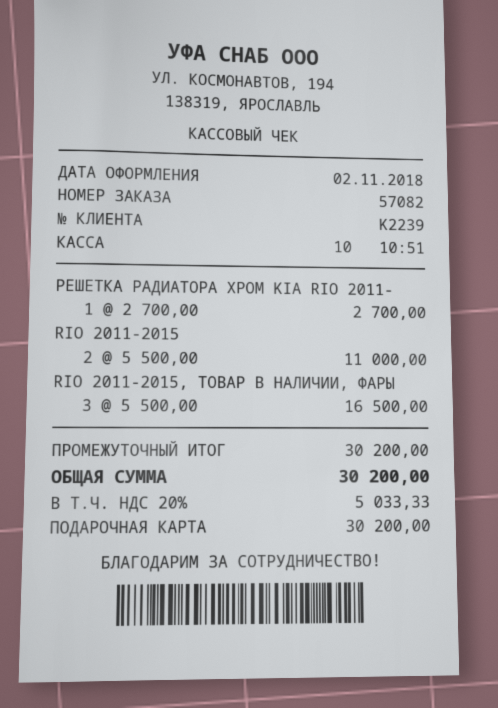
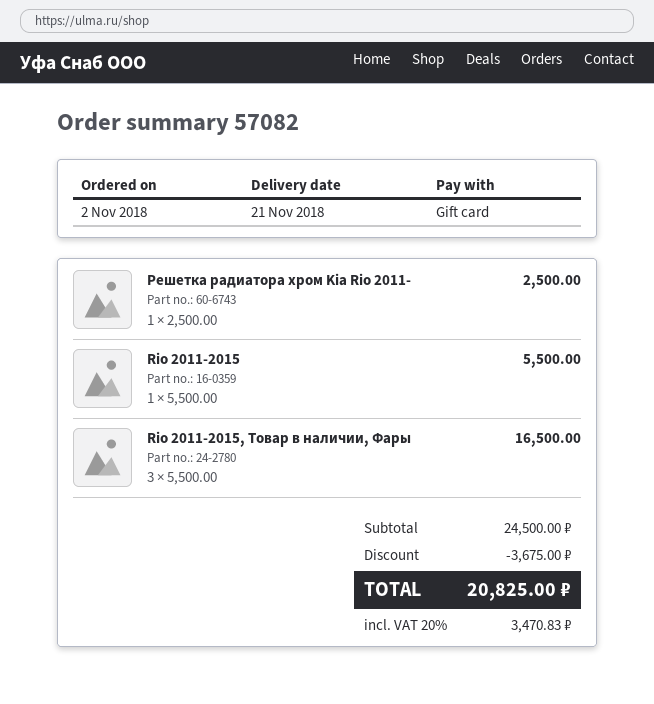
РЕШЕТКА РАДИАТОРА ХРОМ KIA RIO 2011-: 1 x 2700.00 = 2700.00 -> 1 x 2500.00 = 2500.00
RIO 2011-2015: 2 x 5500.00 = 11000.00 -> 1 x 5500.00 = 5500.00
subtotal: 30200.00 -> 24500.00
discount: none -> 3675.00
tax: 20% = 5033.33 -> 20% = 3470.83
total: 30200.00 -> 20825.00

